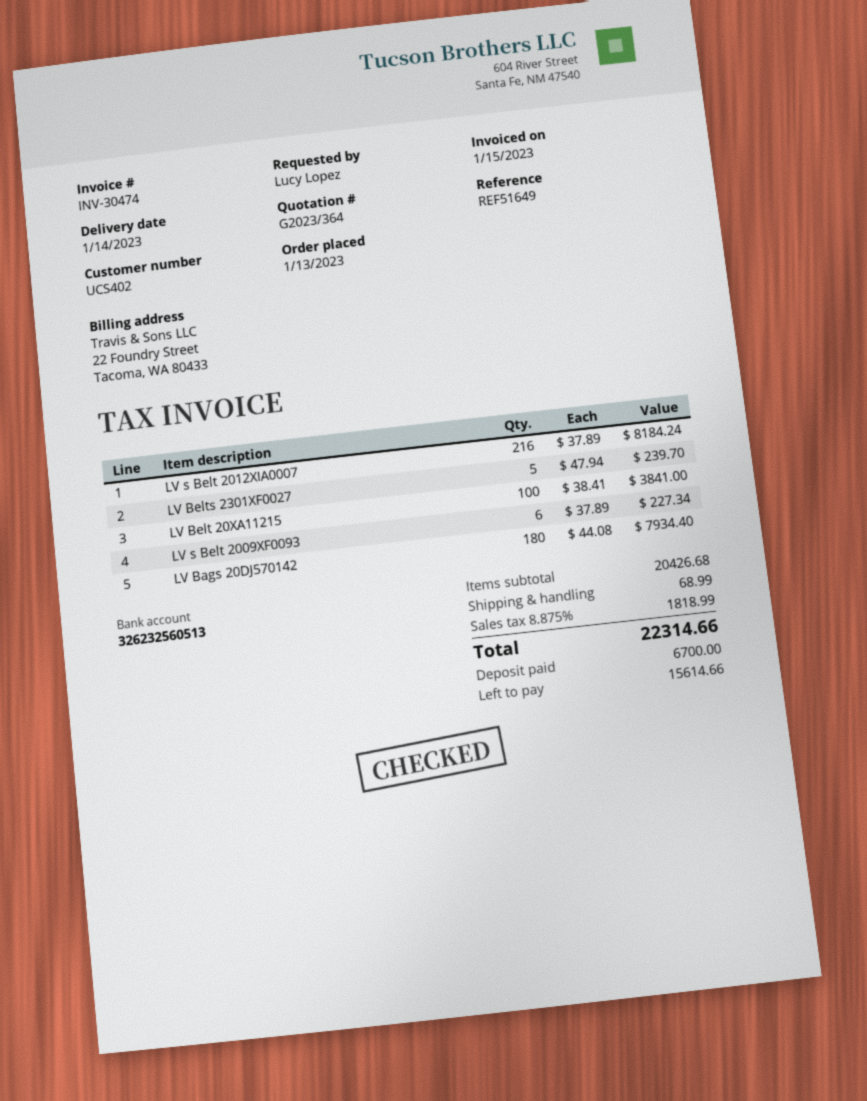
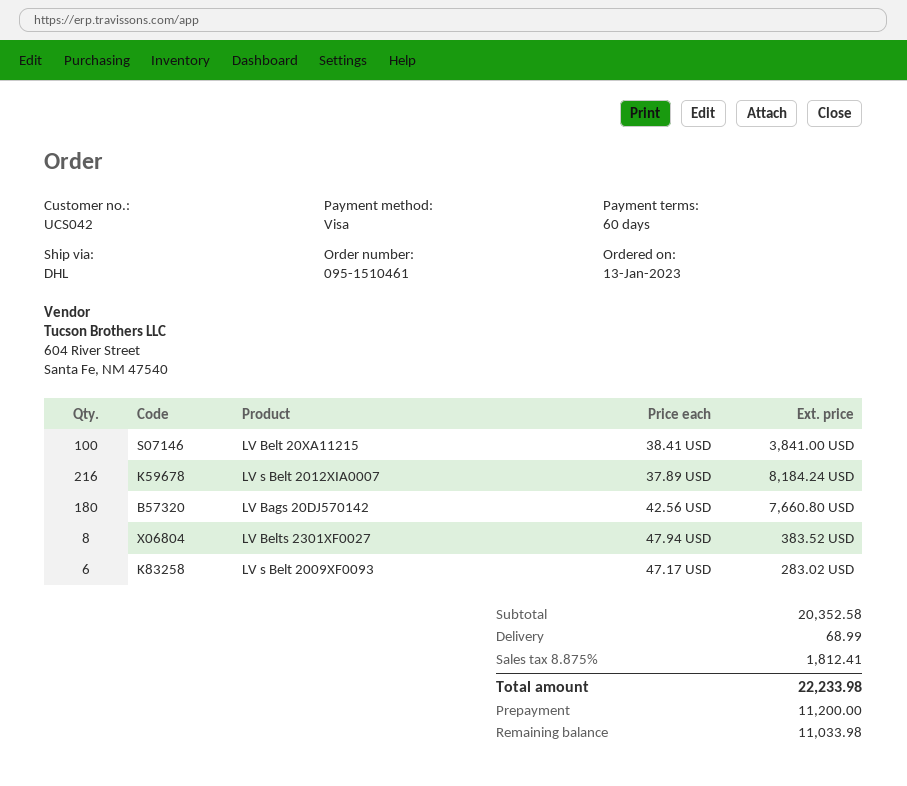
customer number: UCS402 -> UCS042
LV Belts 2301XF0027: 5 x 47.94 = 239.70 -> 8 x 47.94 = 383.52
LV s Belt 2009XF0093: 6 x 37.89 = 227.34 -> 6 x 47.17 = 283.02
LV Bags 20DJ570142: 180 x 44.08 = 7934.40 -> 180 x 42.56 = 7660.80
subtotal: 20426.68 -> 20352.58
tax: 8.875% = 1818.99 -> 8.875% = 1812.41
total: 22314.66 -> 22233.98
deposit: 6700.00 -> 11200.00
balance: 15614.66 -> 11033.98

